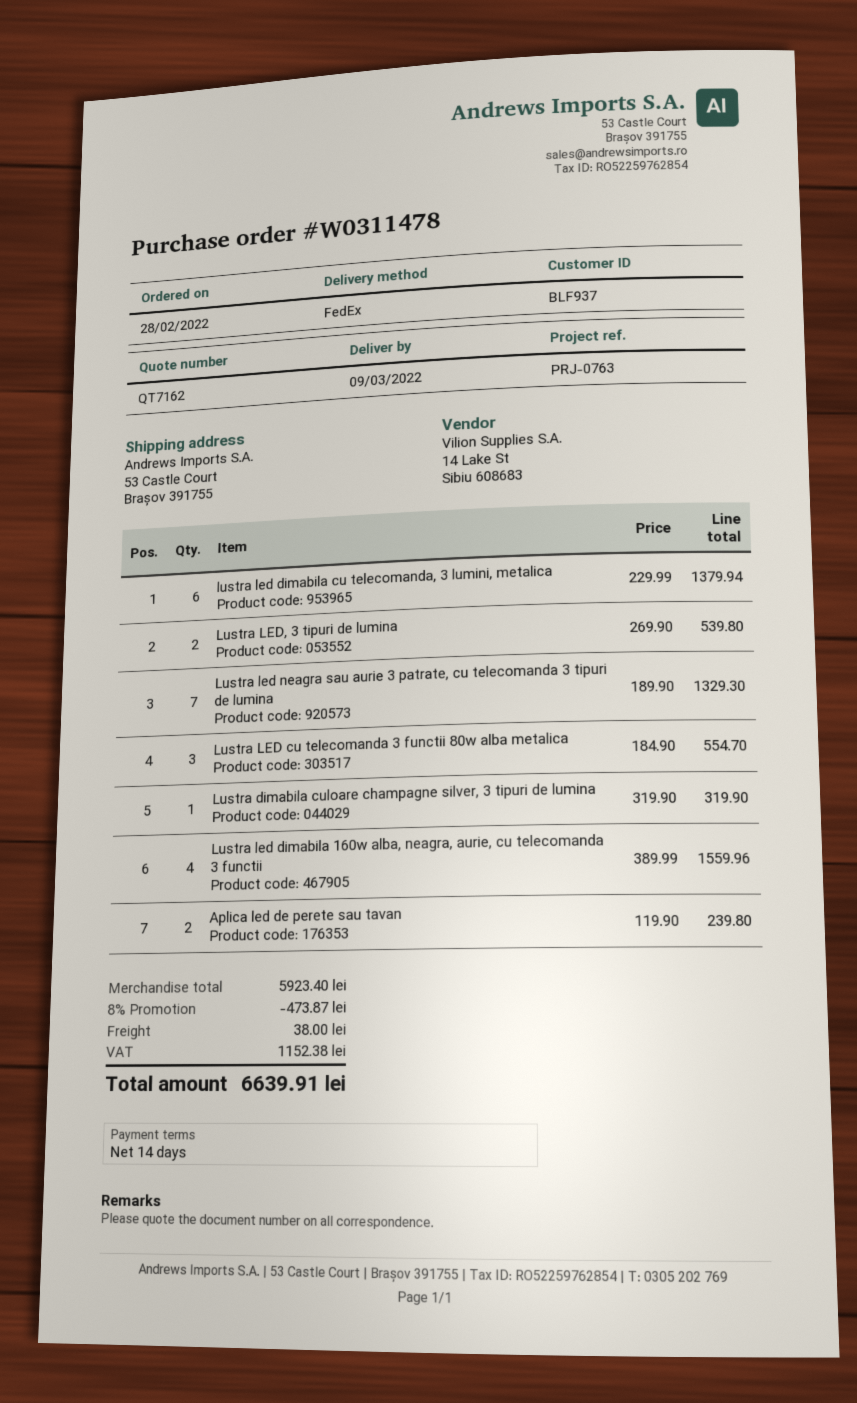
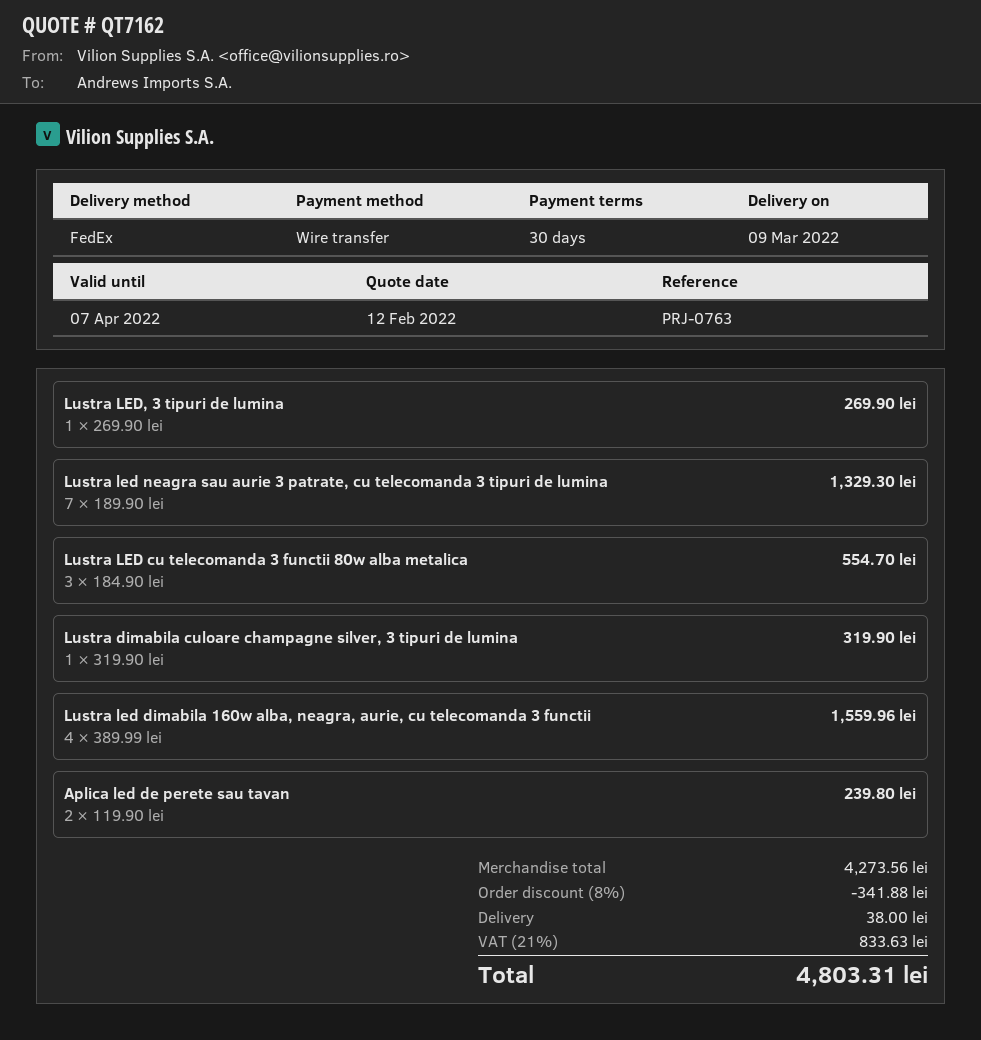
payment terms: 14 days -> 30 days
lustra led dimabila cu telecomanda, 3 lumini, metalica: 6 x 229.99 = 1379.94 -> none
Lustra LED, 3 tipuri de lumina: 2 x 269.90 = 539.80 -> 1 x 269.90 = 269.90
subtotal: 5923.40 -> 4273.56
discount: 8% = 473.87 -> 8% = 341.88
tax: 1152.38 -> 833.63
total: 6639.91 -> 4803.31

